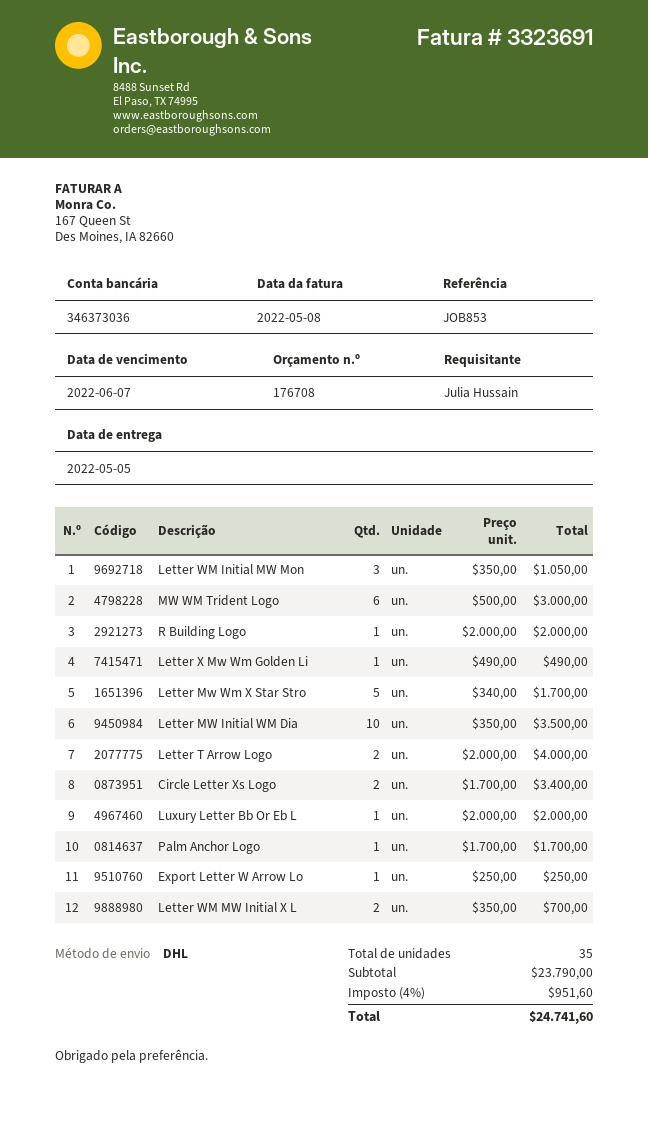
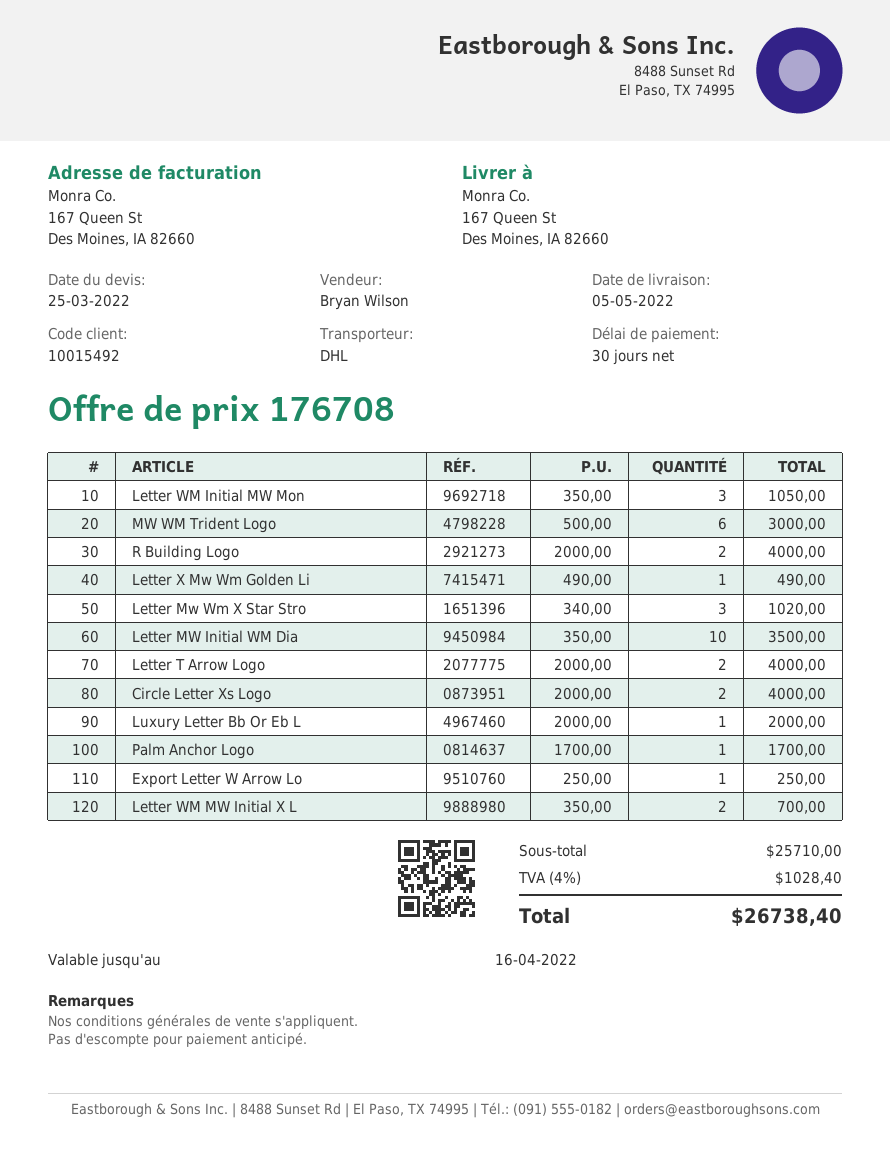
R Building Logo: 1 x 2000.00 = 2000.00 -> 2 x 2000.00 = 4000.00
Letter Mw Wm X Star Stro: 5 x 340.00 = 1700.00 -> 3 x 340.00 = 1020.00
Circle Letter Xs Logo: 2 x 1700.00 = 3400.00 -> 2 x 2000.00 = 4000.00
subtotal: 23790.00 -> 25710.00
tax: 4% = 951.60 -> 4% = 1028.40
total: 24741.60 -> 26738.40

